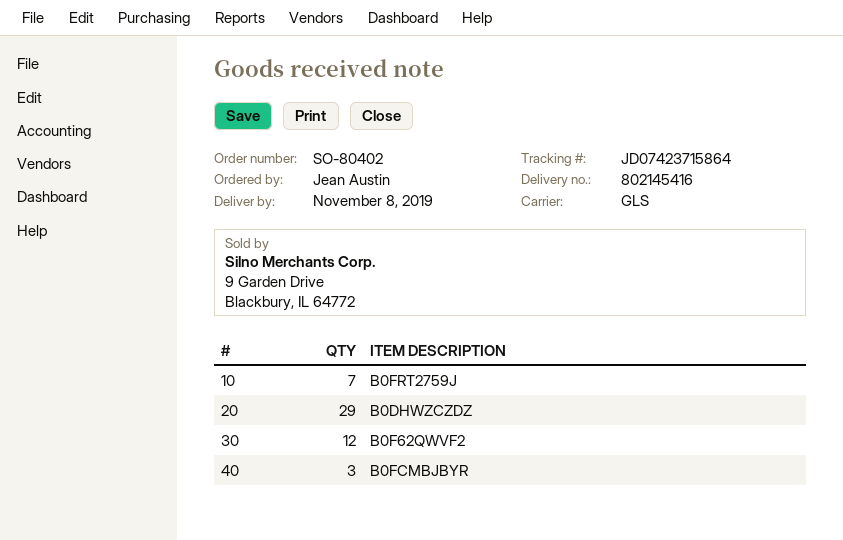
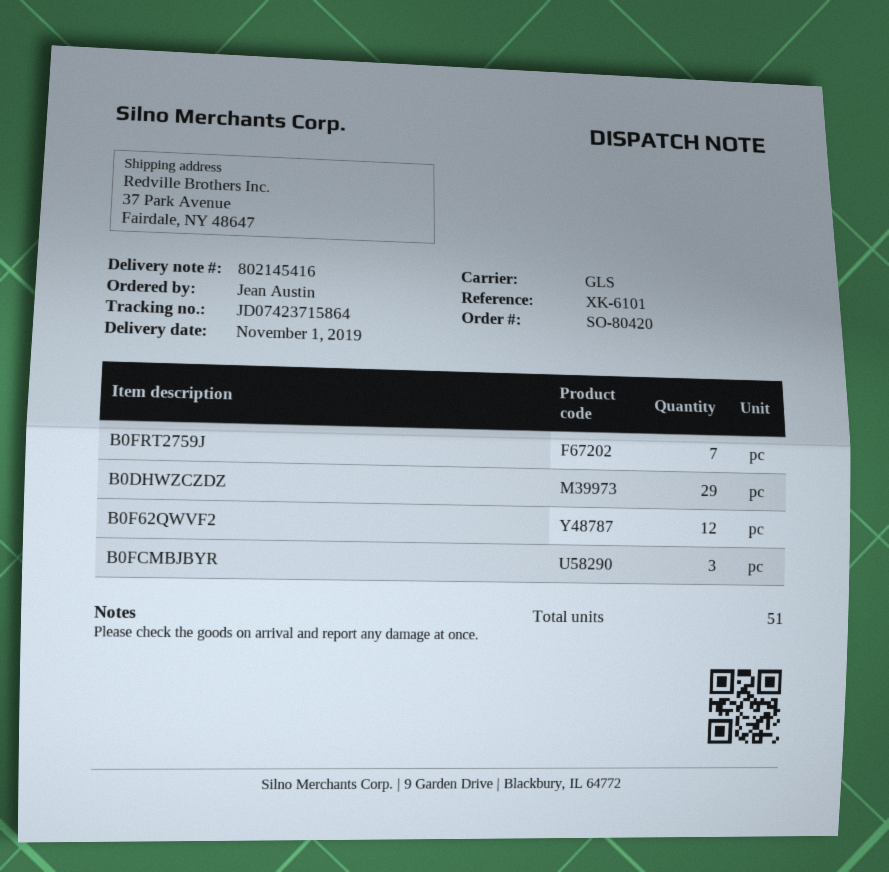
order number: SO-80402 -> SO-80420
delivery date: 2019-11-08 -> 2019-11-01

